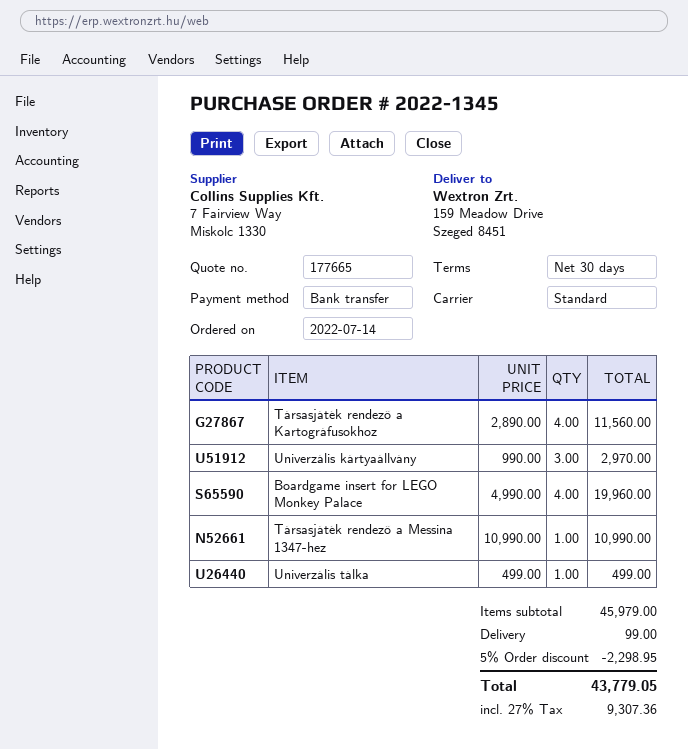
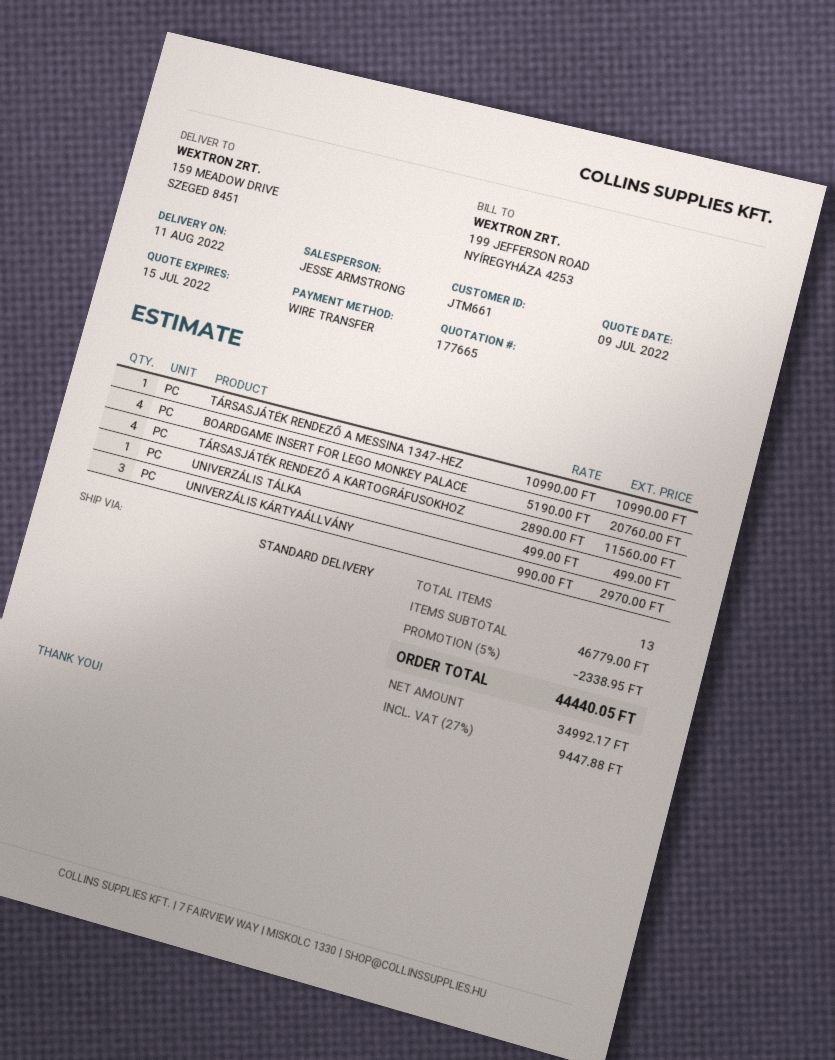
Boardgame insert for LEGO Monkey Palace: 4 x 4990.00 = 19960.00 -> 4 x 5190.00 = 20760.00
subtotal: 45979.00 -> 46779.00
discount: 5% = 2298.95 -> 5% = 2338.95
shipping: 99.00 -> none
tax: 27% = 9307.36 -> 27% = 9447.88
total: 43779.05 -> 44440.05

